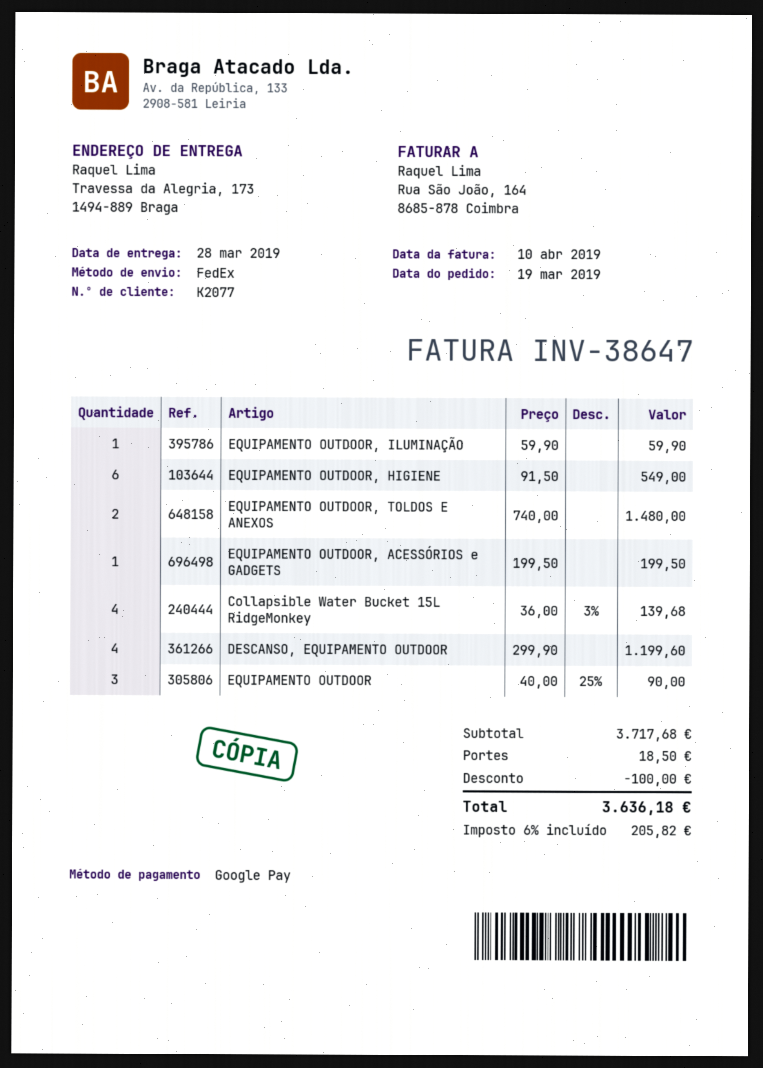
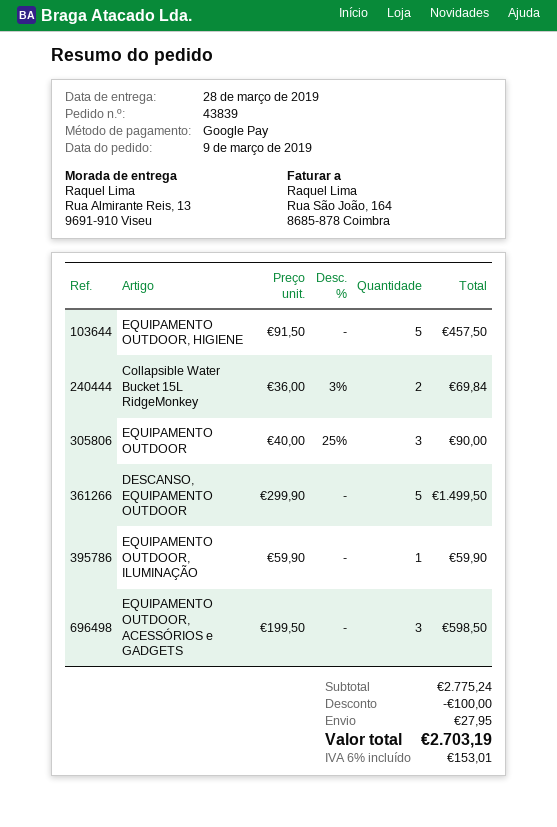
order date: 2019-03-19 -> 2019-03-09
ship to: Travessa da Alegria, 173, 1494-889 Braga -> Rua Almirante Reis, 13, 9691-910 Viseu
EQUIPAMENTO OUTDOOR, HIGIENE: 6 x 91.50 = 549.00 -> 5 x 91.50 = 457.50
EQUIPAMENTO OUTDOOR, TOLDOS E ANEXOS: 2 x 740.00 = 1480.00 -> none
EQUIPAMENTO OUTDOOR, ACESSÓRIOS e GADGETS: 1 x 199.50 = 199.50 -> 3 x 199.50 = 598.50
Collapsible Water Bucket 15L RidgeMonkey: 4 x 36.00 - 3% = 139.68 -> 2 x 36.00 - 3% = 69.84
DESCANSO, EQUIPAMENTO OUTDOOR: 4 x 299.90 = 1199.60 -> 5 x 299.90 = 1499.50
subtotal: 3717.68 -> 2775.24
shipping: 18.50 -> 27.95
tax: 6% = 205.82 -> 6% = 153.01
total: 3636.18 -> 2703.19

